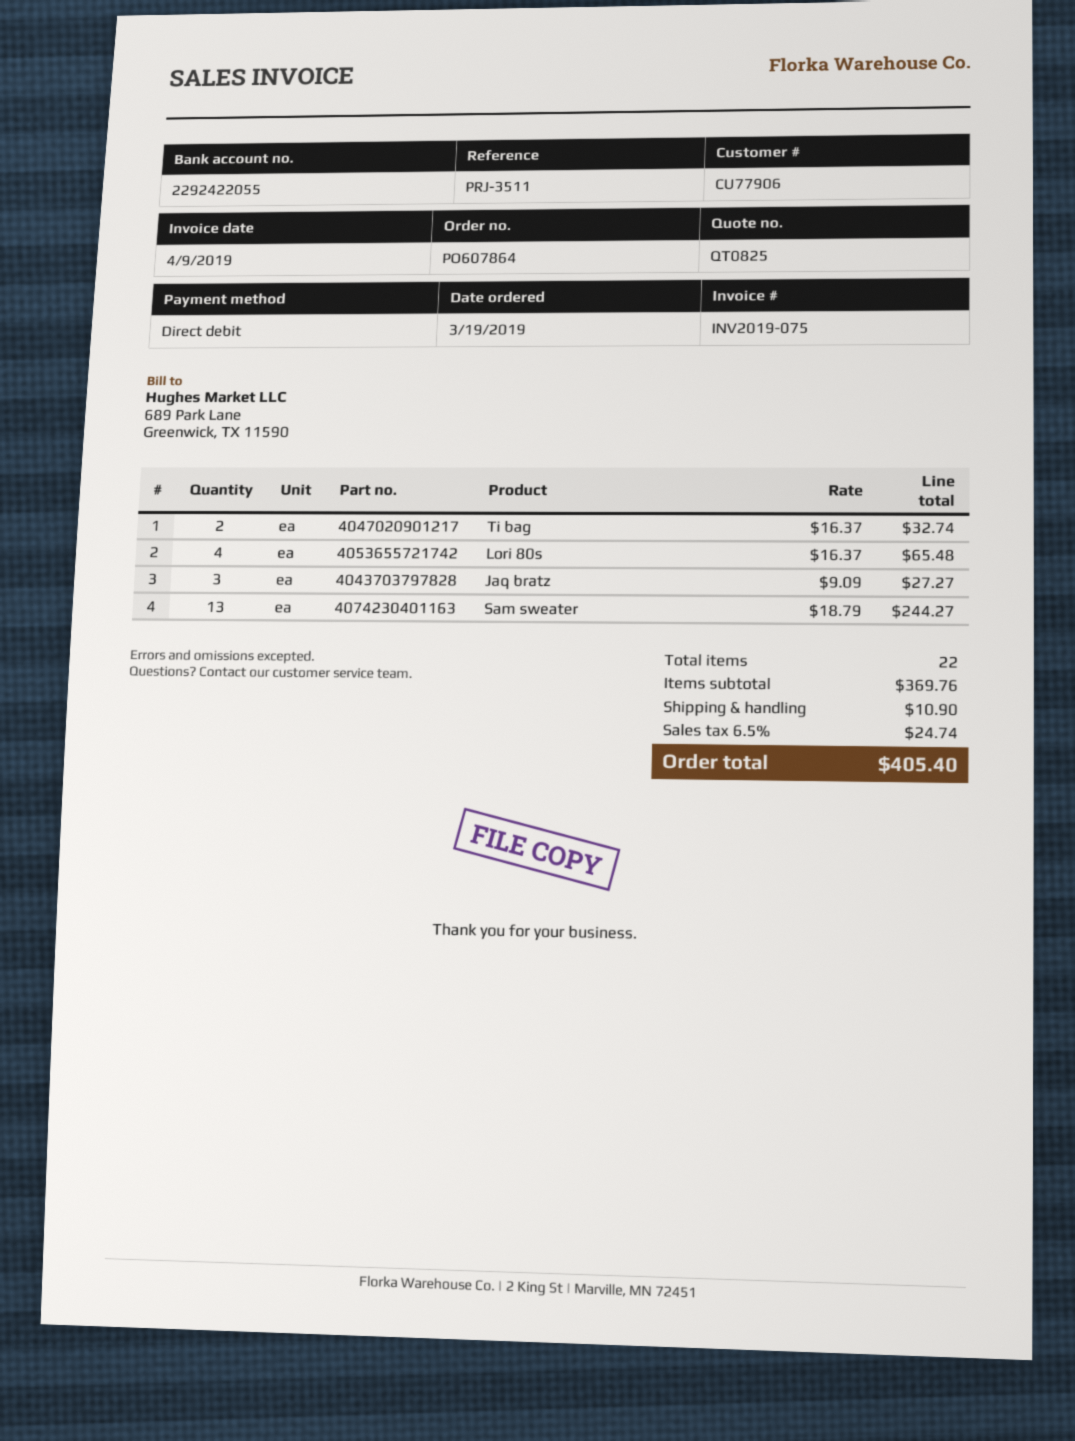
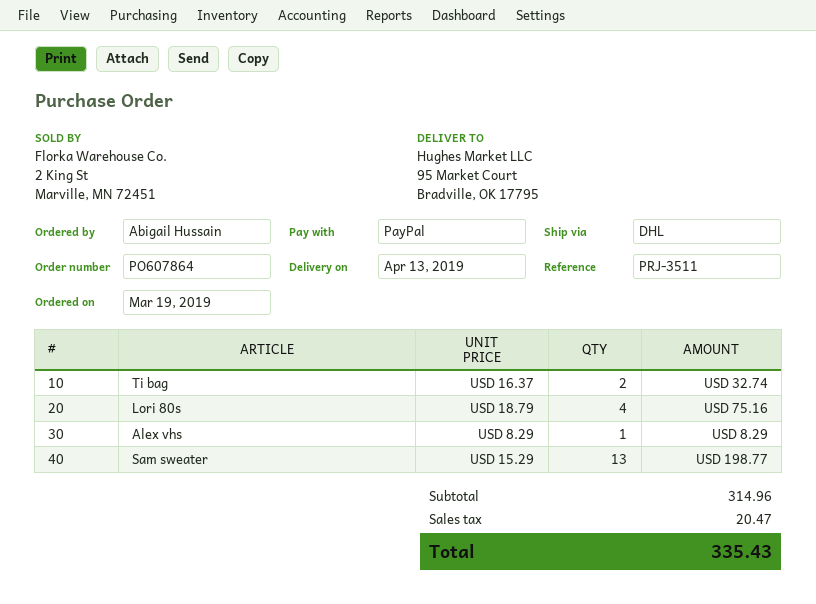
payment method: direct debit -> PayPal
Lori 80s: 4 x 16.37 = 65.48 -> 4 x 18.79 = 75.16
Jaq bratz: 3 x 9.09 = 27.27 -> none
Sam sweater: 13 x 18.79 = 244.27 -> 13 x 15.29 = 198.77
Alex vhs: none -> 1 x 8.29 = 8.29
subtotal: 369.76 -> 314.96
shipping: 10.90 -> none
tax: 24.74 -> 20.47
total: 405.40 -> 335.43

